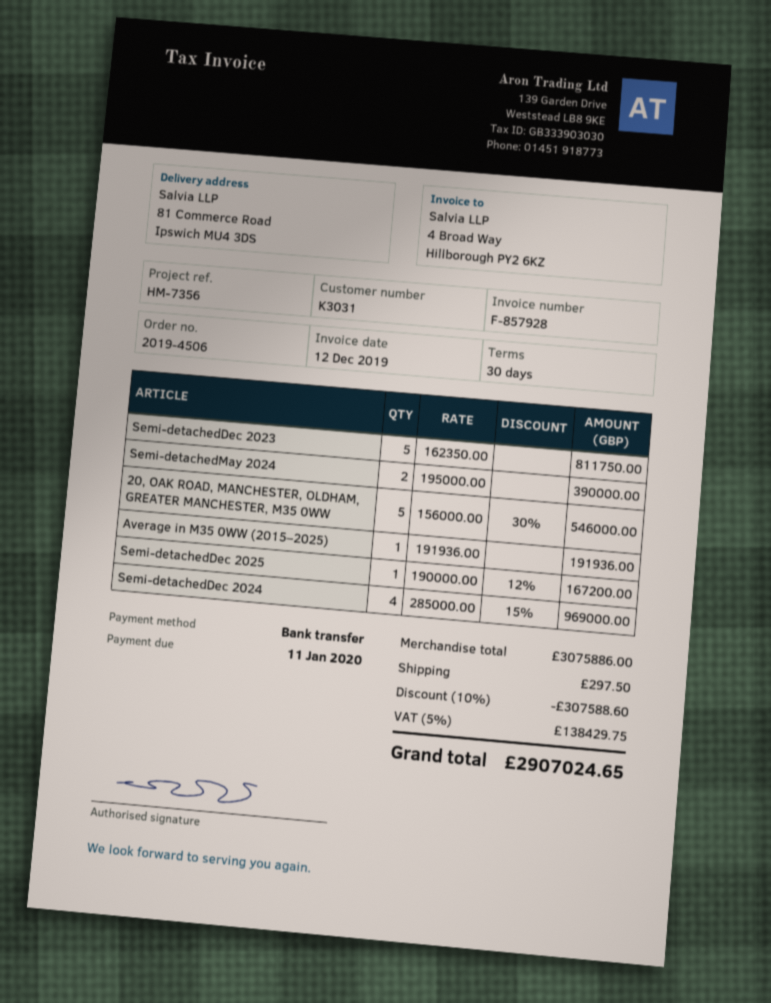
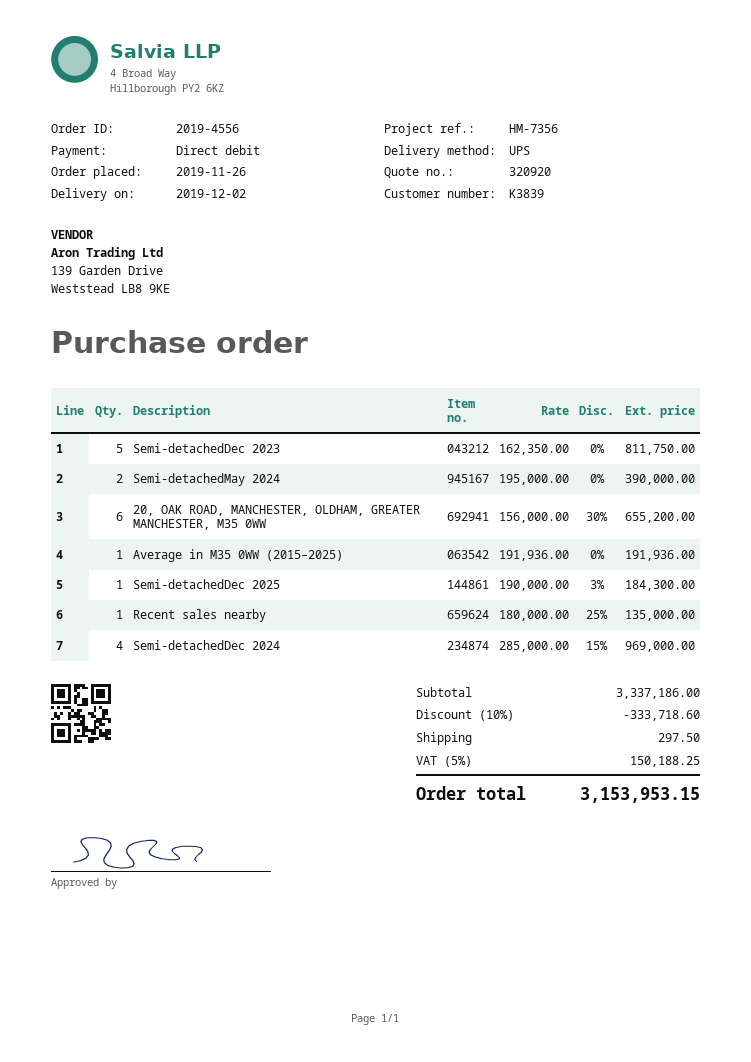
order number: 2019-4506 -> 2019-4556
customer number: K3031 -> K3839
payment method: bank transfer -> direct debit
20, OAK ROAD, MANCHESTER, OLDHAM, GREATER MANCHESTER, M35 0WW: 5 x 156000.00 - 30% = 546000.00 -> 6 x 156000.00 - 30% = 655200.00
Semi-detachedDec 2025: 1 x 190000.00 - 12% = 167200.00 -> 1 x 190000.00 - 3% = 184300.00
Recent sales nearby: none -> 1 x 180000.00 - 25% = 135000.00
subtotal: 3075886.00 -> 3337186.00
discount: 10% = 307588.60 -> 10% = 333718.60
tax: 5% = 138429.75 -> 5% = 150188.25
total: 2907024.65 -> 3153953.15

